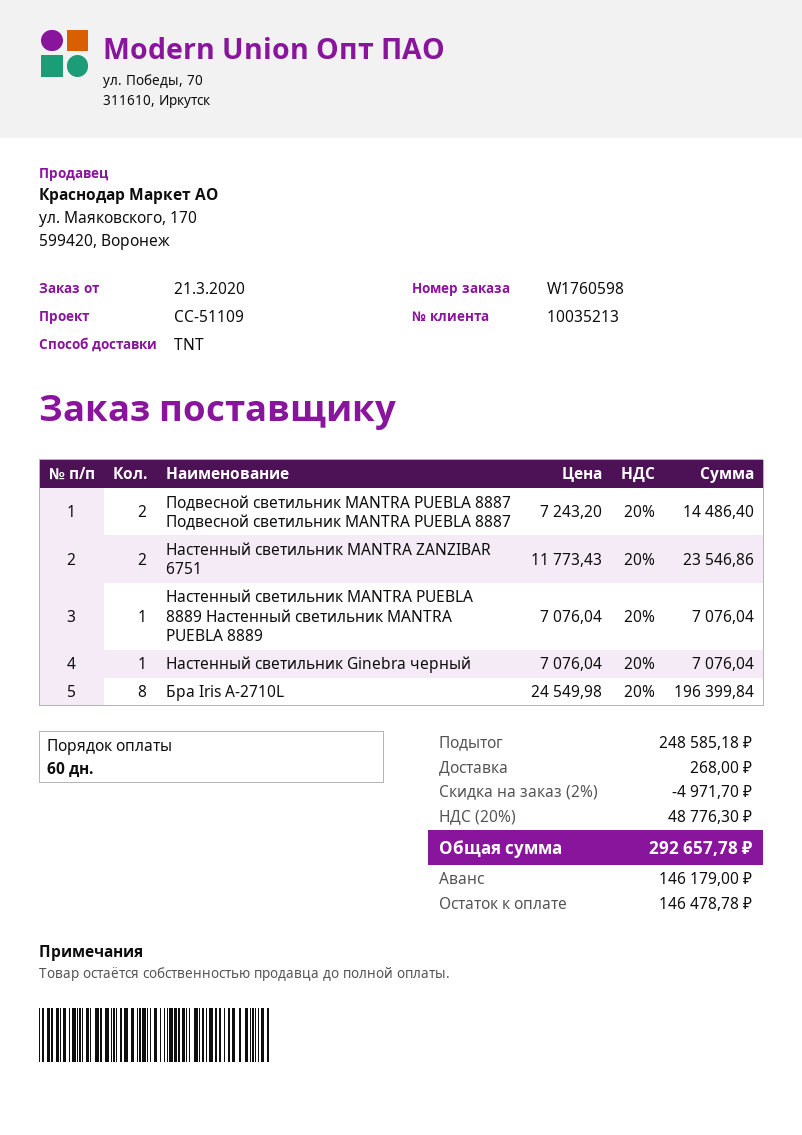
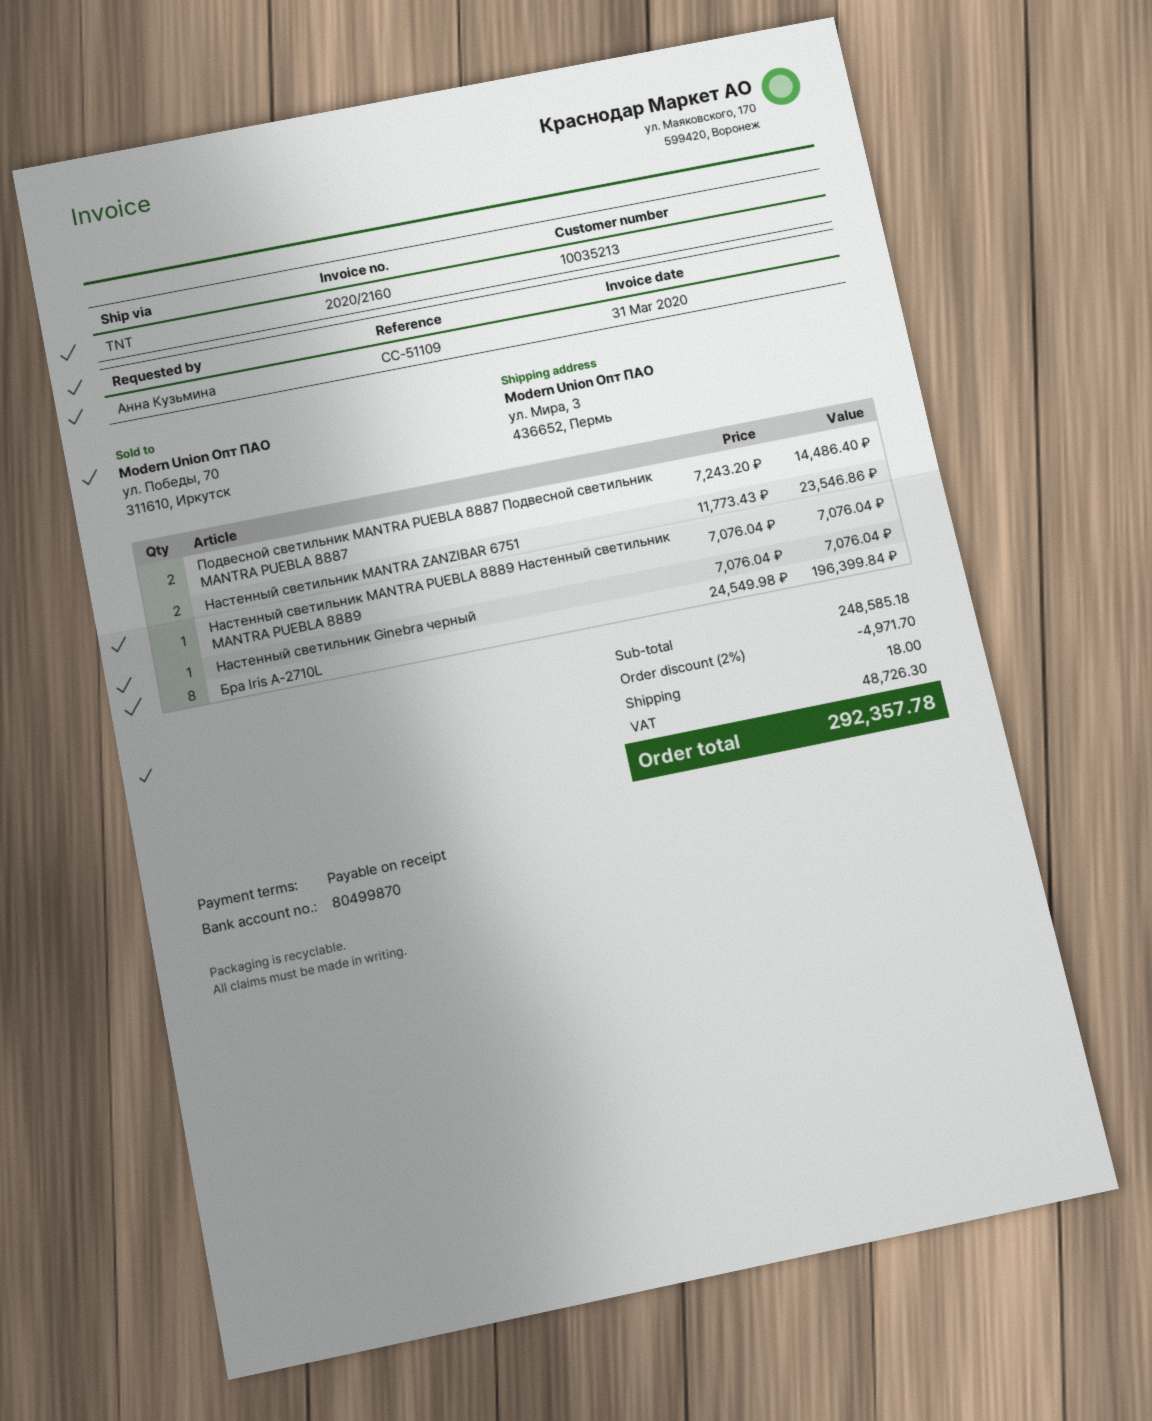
payment terms: 60 days -> on receipt
shipping: 268.00 -> 18.00
tax: 48776.30 -> 48726.30
total: 292657.78 -> 292357.78

